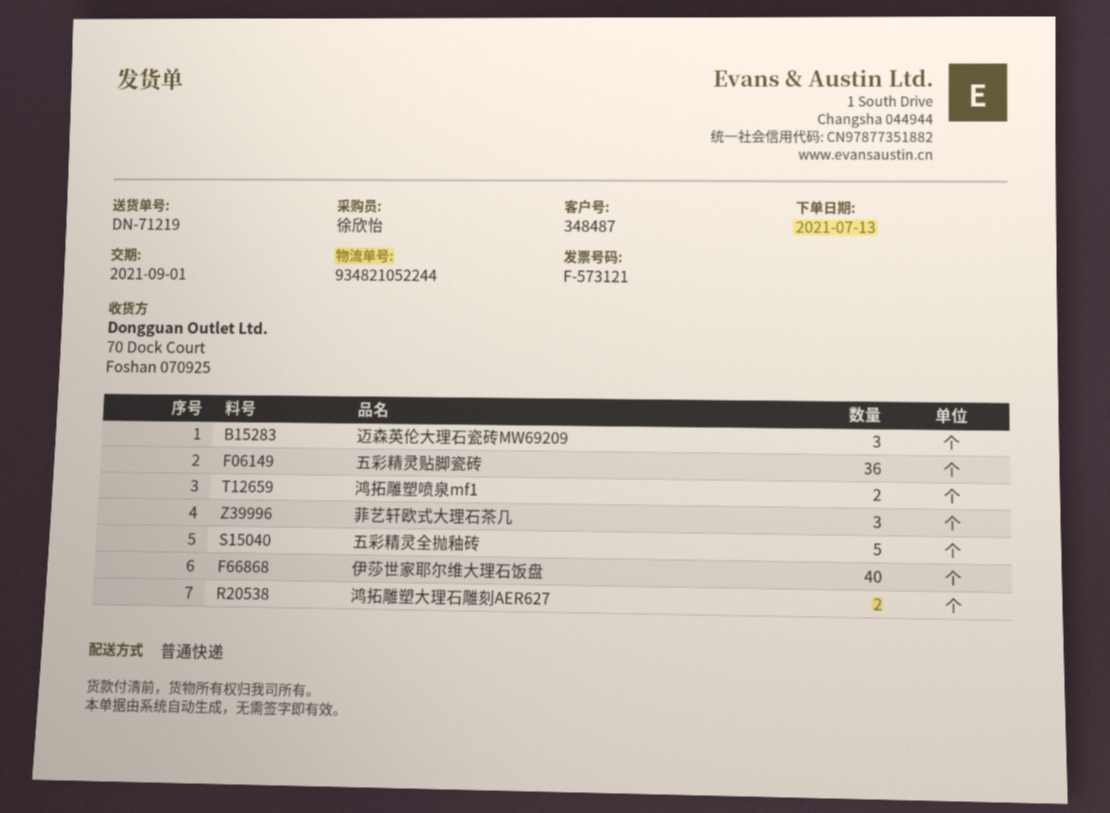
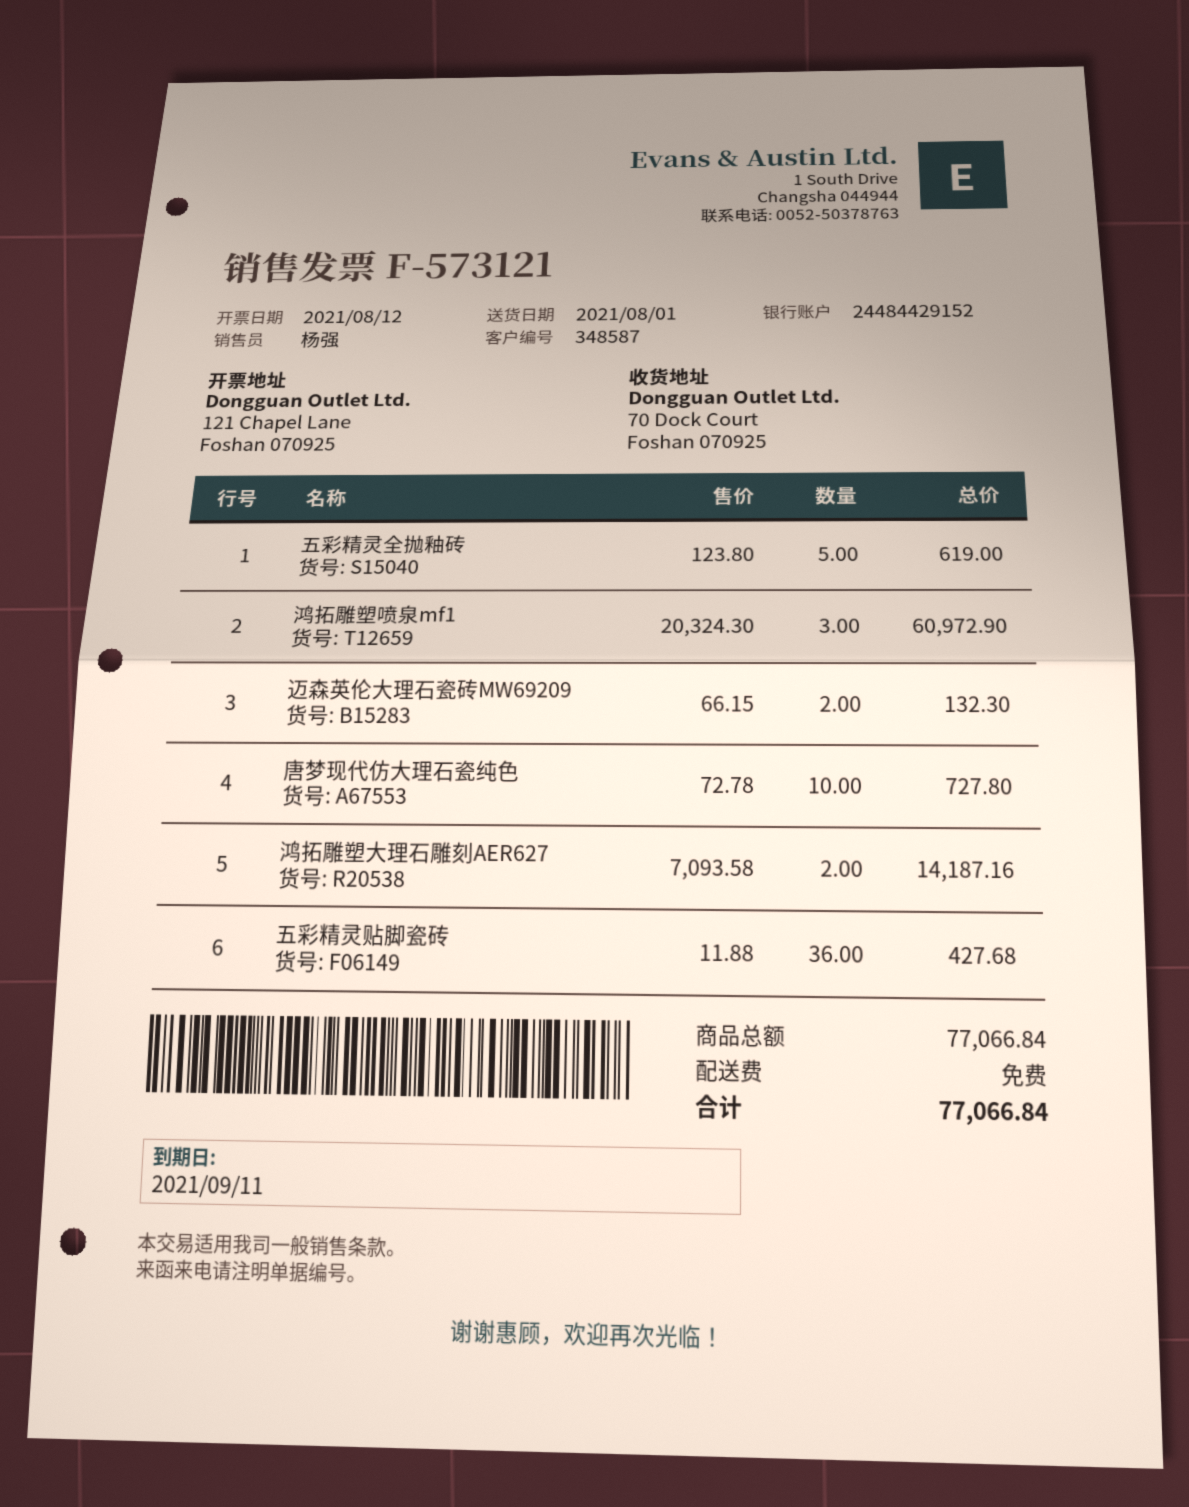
delivery date: 2021-09-01 -> 2021-08-01
customer number: 348487 -> 348587
迈森英伦大理石瓷砖MW69209: 3 -> 2
鸿拓雕塑喷泉mf1: 2 -> 3
菲艺轩欧式大理石茶几: 3 -> none
伊莎世家耶尔维大理石饭盘: 40 -> none
唐梦现代仿大理石瓷纯色: none -> 10

